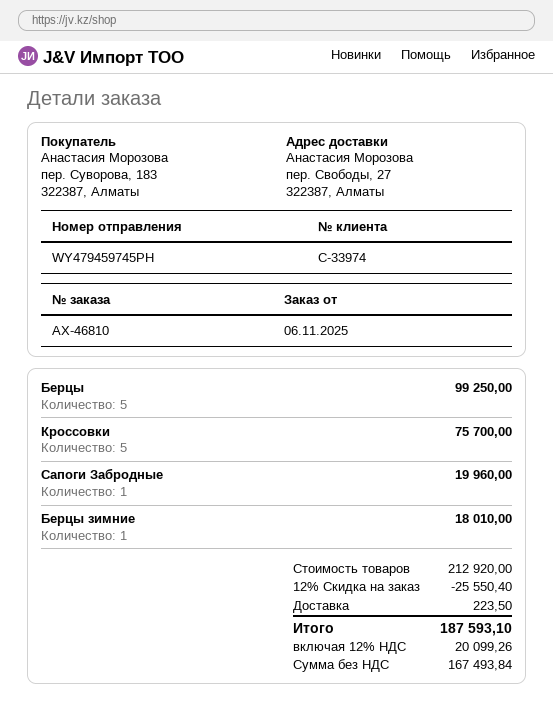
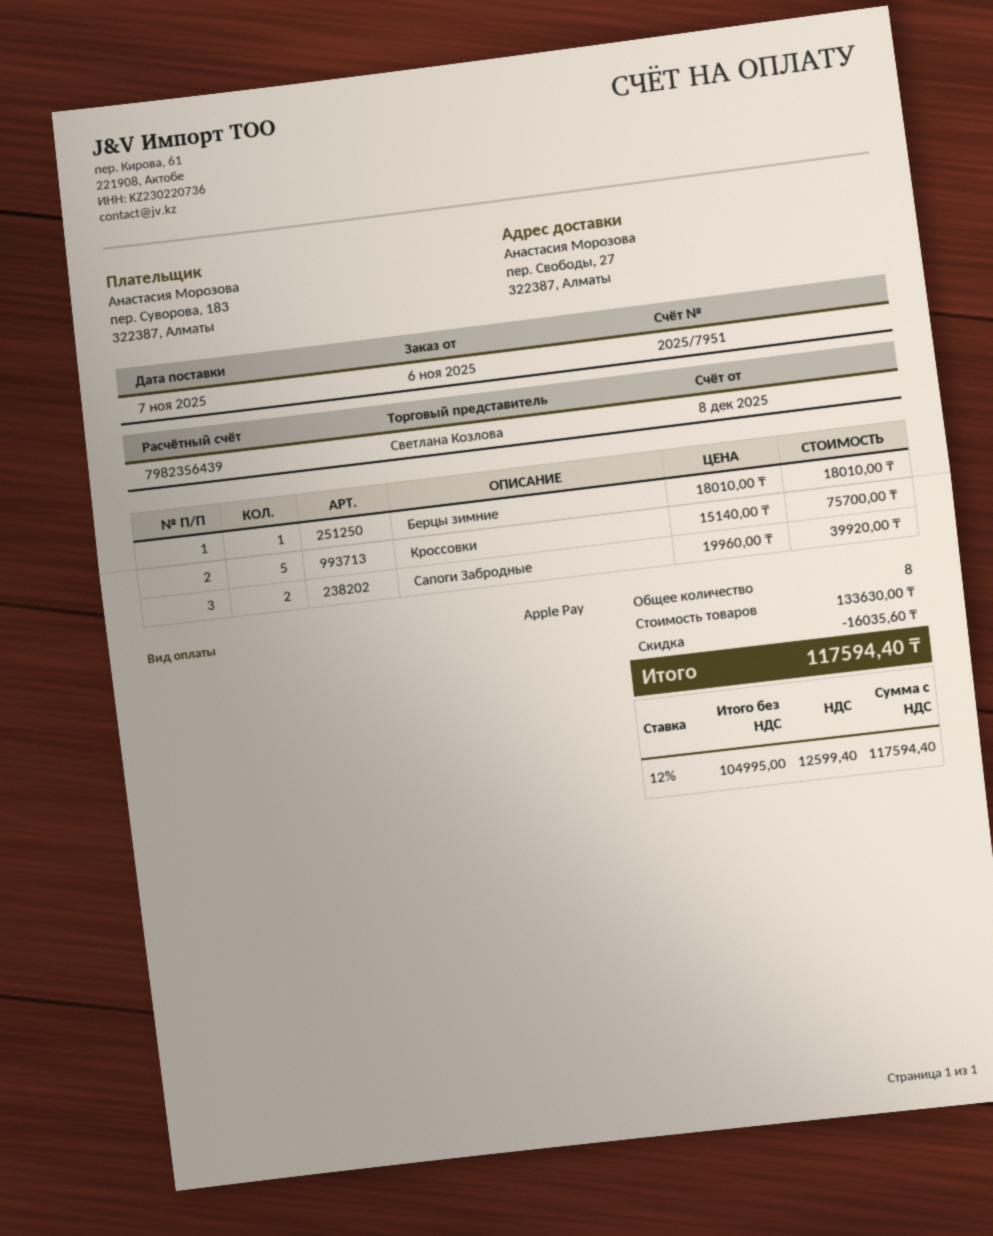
Берцы: 5 for 99250.00 -> none
Сапоги Забродные: 1 for 19960.00 -> 2 for 39920.00
subtotal: 212920.00 -> 133630.00
discount: 25550.40 -> 16035.60
shipping: 223.50 -> none
net: 167493.84 -> 104995.00
tax: 12% = 20099.26 -> 12% = 12599.40
total: 187593.10 -> 117594.40

